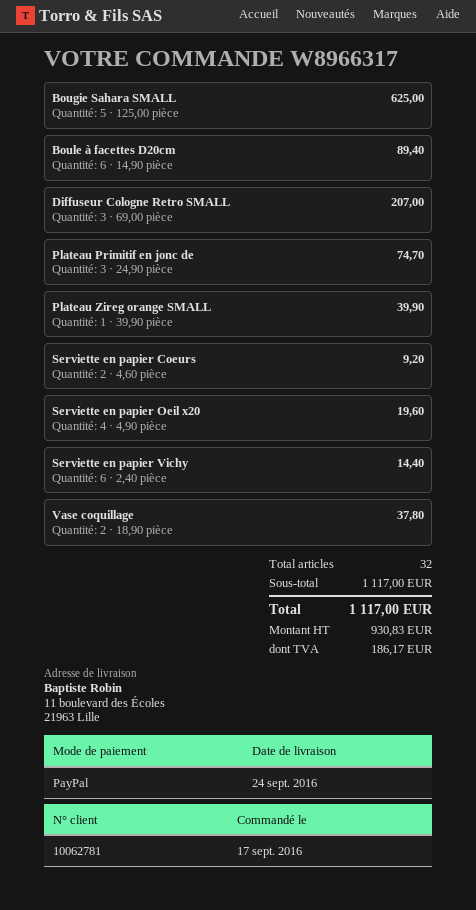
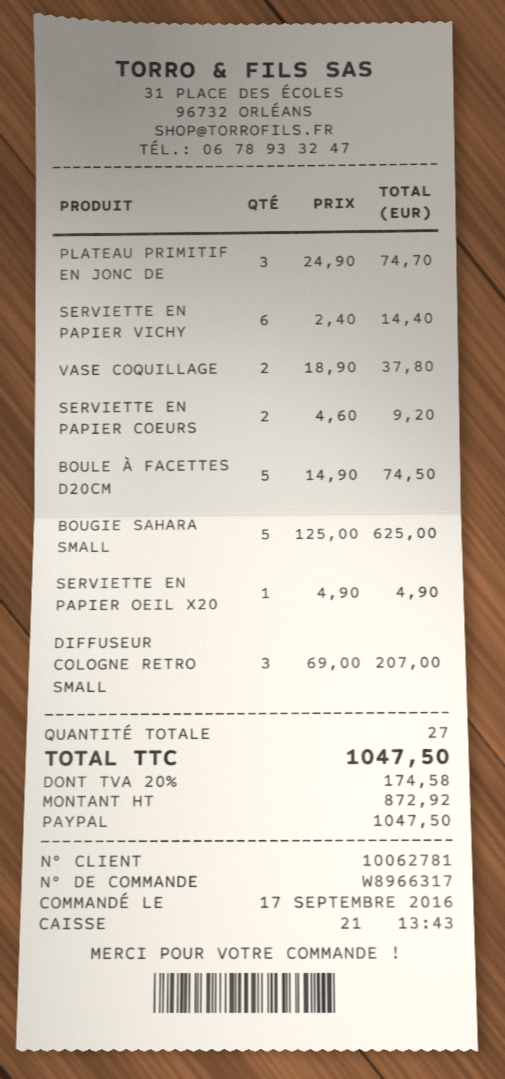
Boule à facettes D20cm: 6 x 14.90 = 89.40 -> 5 x 14.90 = 74.50
Plateau Zireg orange SMALL: 1 x 39.90 = 39.90 -> none
Serviette en papier Oeil x20: 4 x 4.90 = 19.60 -> 1 x 4.90 = 4.90
total quantity: 32 -> 27
net: 930.83 -> 872.92
tax: 186.17 -> 174.58
total: 1117.00 -> 1047.50

